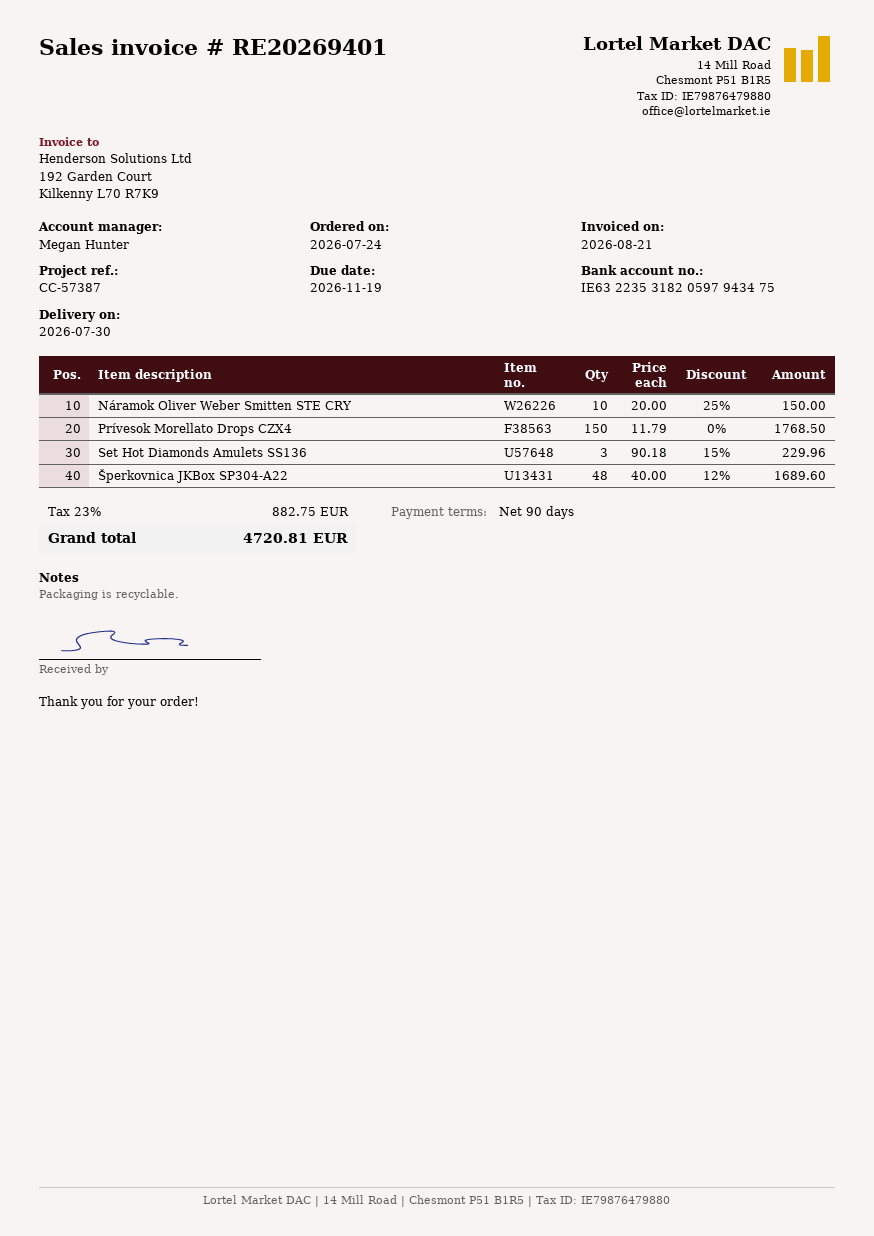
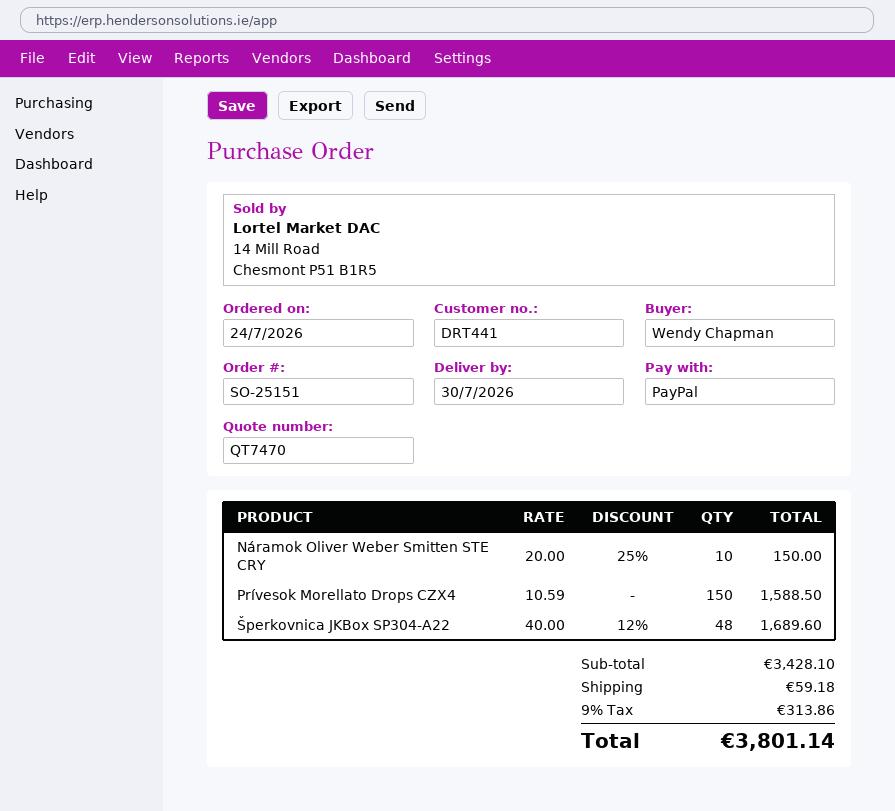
Prívesok Morellato Drops CZX4: 150 x 11.79 = 1768.50 -> 150 x 10.59 = 1588.50
Set Hot Diamonds Amulets SS136: 3 x 90.18 - 15% = 229.96 -> none
shipping: none -> 59.18
tax: 23% = 882.75 -> 9% = 313.86
total: 4720.81 -> 3801.14

